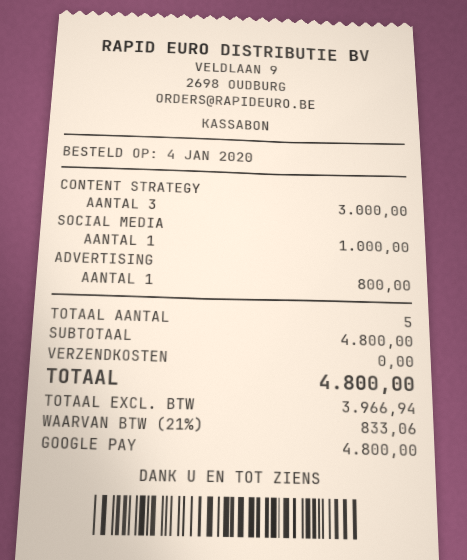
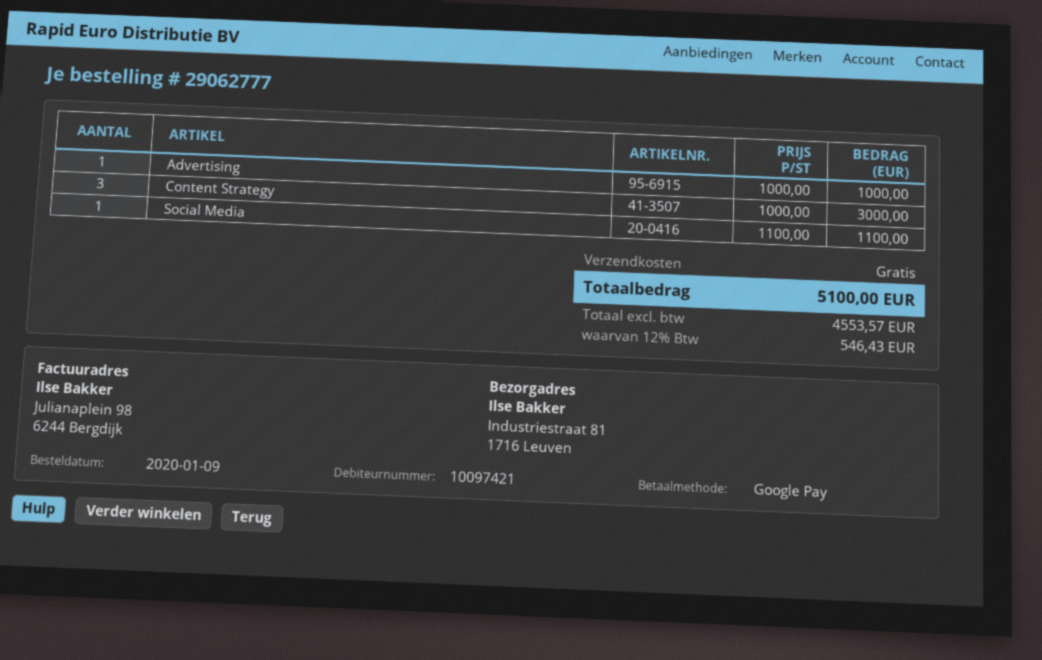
order date: 2020-01-04 -> 2020-01-09
SOCIAL MEDIA: 1 for 1000.00 -> 1 for 1100.00
ADVERTISING: 1 for 800.00 -> 1 for 1000.00
net: 3966.94 -> 4553.57
tax: 21% = 833.06 -> 12% = 546.43
total: 4800.00 -> 5100.00

